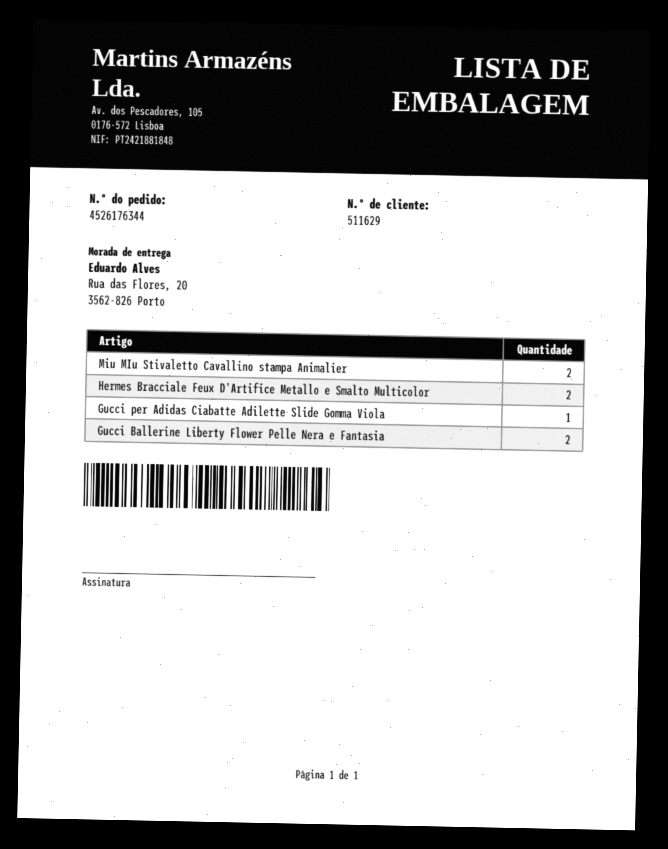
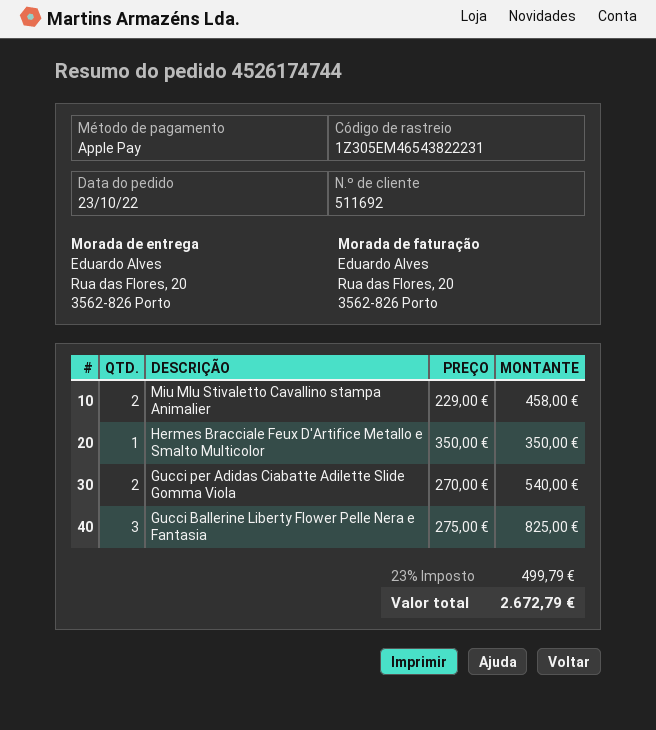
order number: 4526176344 -> 4526174744
customer number: 511629 -> 511692
Hermes Bracciale Feux D'Artifice Metallo e Smalto Multicolor: 2 -> 1
Gucci per Adidas Ciabatte Adilette Slide Gomma Viola: 1 -> 2
Gucci Ballerine Liberty Flower Pelle Nera e Fantasia: 2 -> 3

